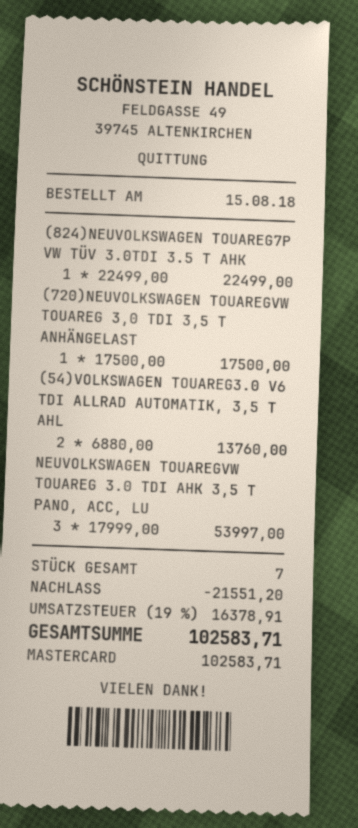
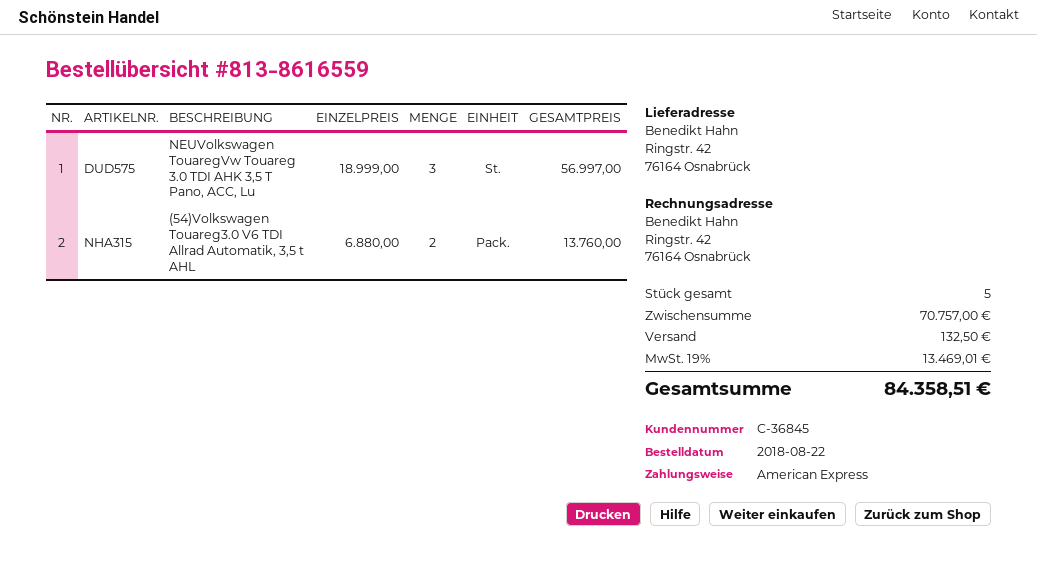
order date: 2018-08-15 -> 2018-08-22
payment method: Mastercard -> American Express
(824)NEUVOLKSWAGEN TOUAREG7P VW TÜV 3.0TDI 3.5 T AHK: 1 x 22499.00 = 22499.00 -> none
(720)NEUVOLKSWAGEN TOUAREGVW TOUAREG 3,0 TDI 3,5 T ANHÄNGELAST: 1 x 17500.00 = 17500.00 -> none
NEUVOLKSWAGEN TOUAREGVW TOUAREG 3.0 TDI AHK 3,5 T PANO, ACC, LU: 3 x 17999.00 = 53997.00 -> 3 x 18999.00 = 56997.00
total quantity: 7 -> 5
discount: 21551.20 -> none
shipping: none -> 132.50
tax: 19% = 16378.91 -> 19% = 13469.01
total: 102583.71 -> 84358.51

